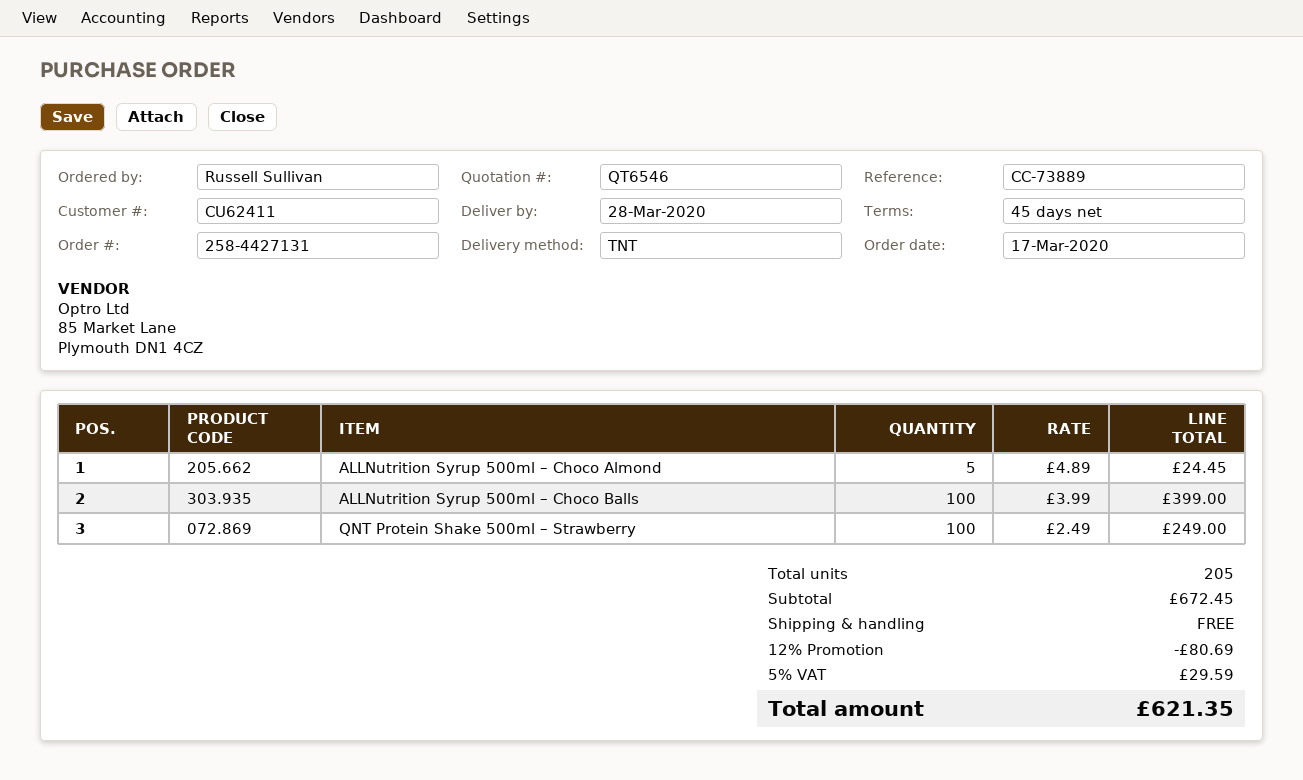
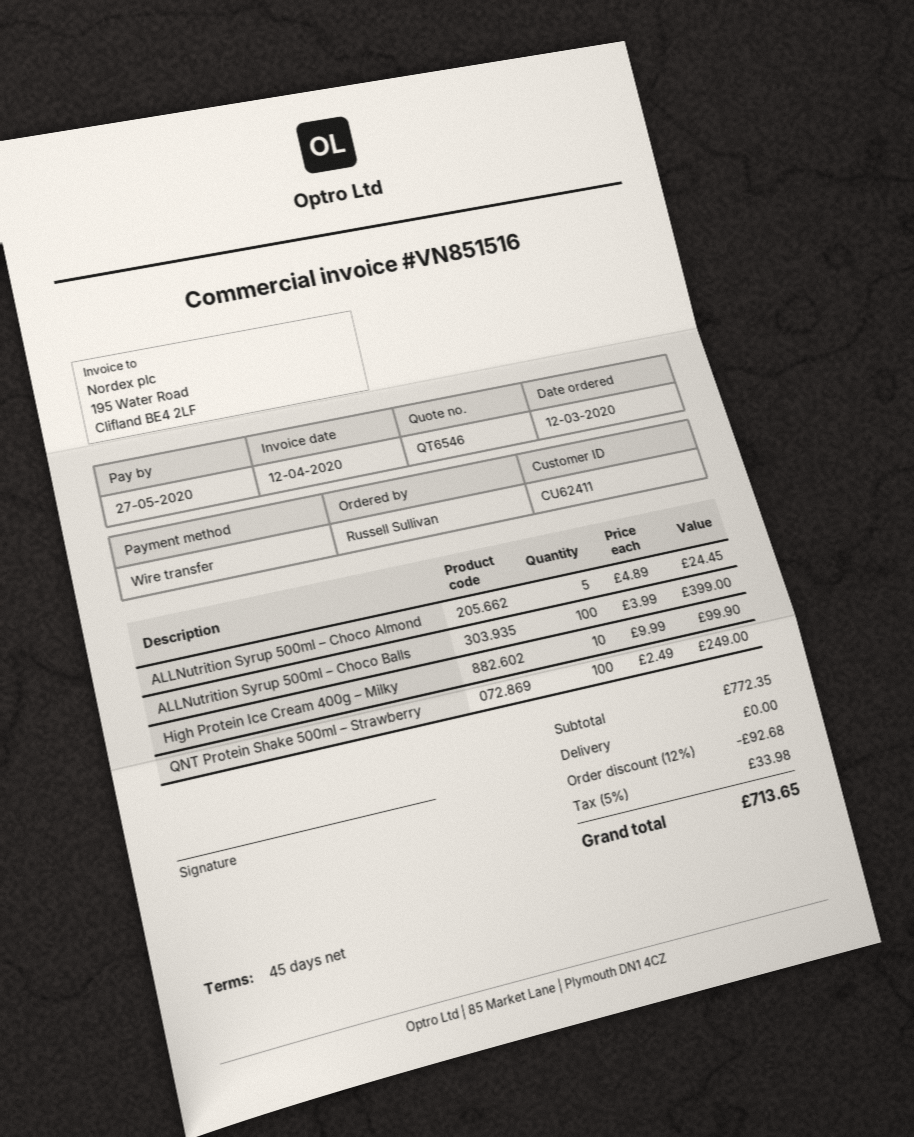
order date: 2020-03-17 -> 2020-03-12
High Protein Ice Cream 400g – Milky: none -> 10 x 9.99 = 99.90
subtotal: 672.45 -> 772.35
discount: 12% = 80.69 -> 12% = 92.68
tax: 5% = 29.59 -> 5% = 33.98
total: 621.35 -> 713.65

